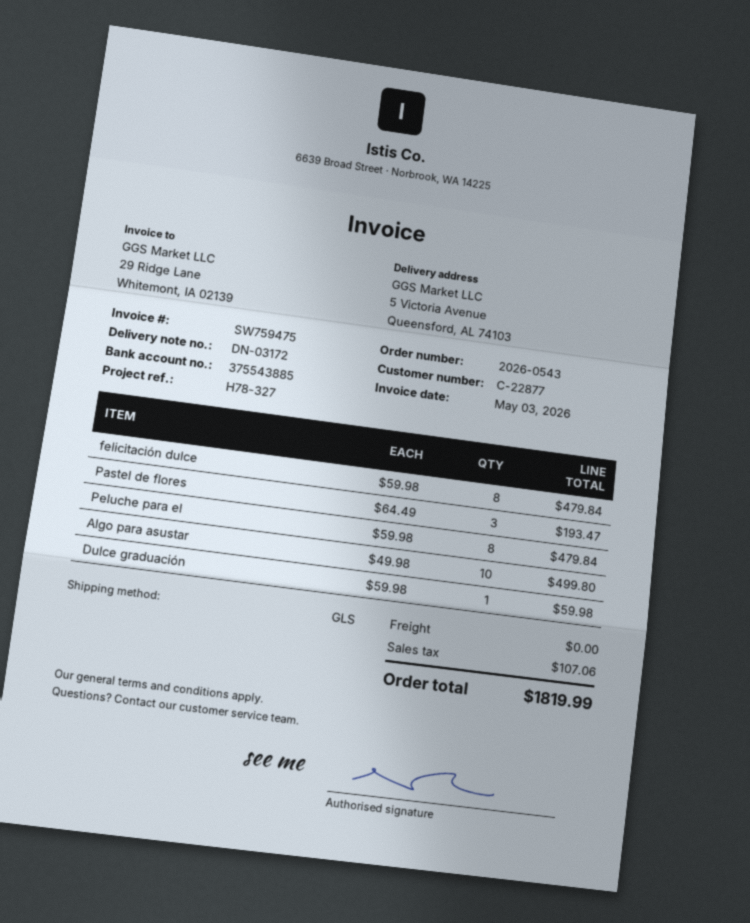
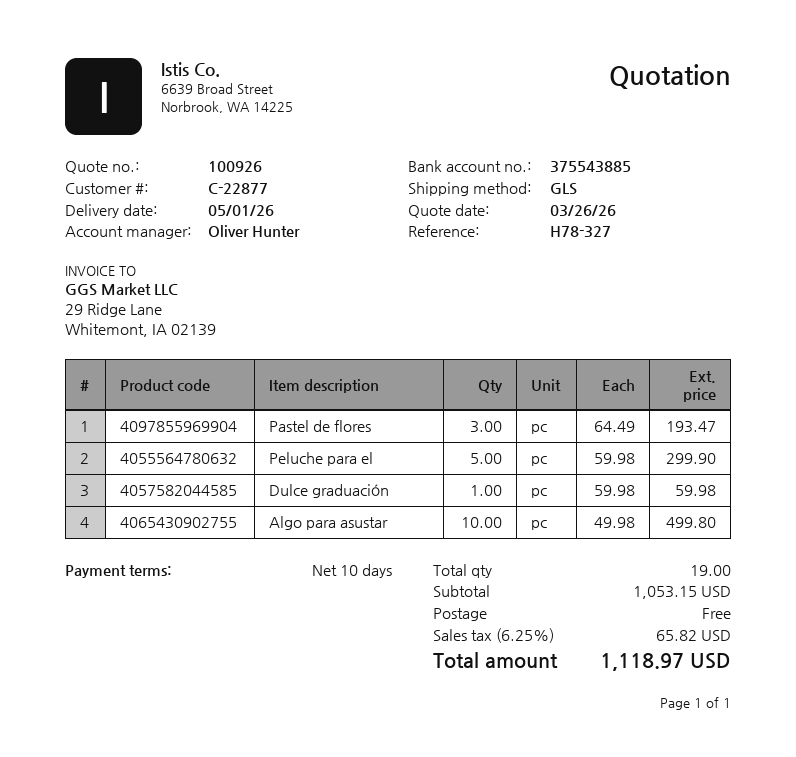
felicitación dulce: 8 x 59.98 = 479.84 -> none
Peluche para el: 8 x 59.98 = 479.84 -> 5 x 59.98 = 299.90
tax: 107.06 -> 65.82
total: 1819.99 -> 1118.97

